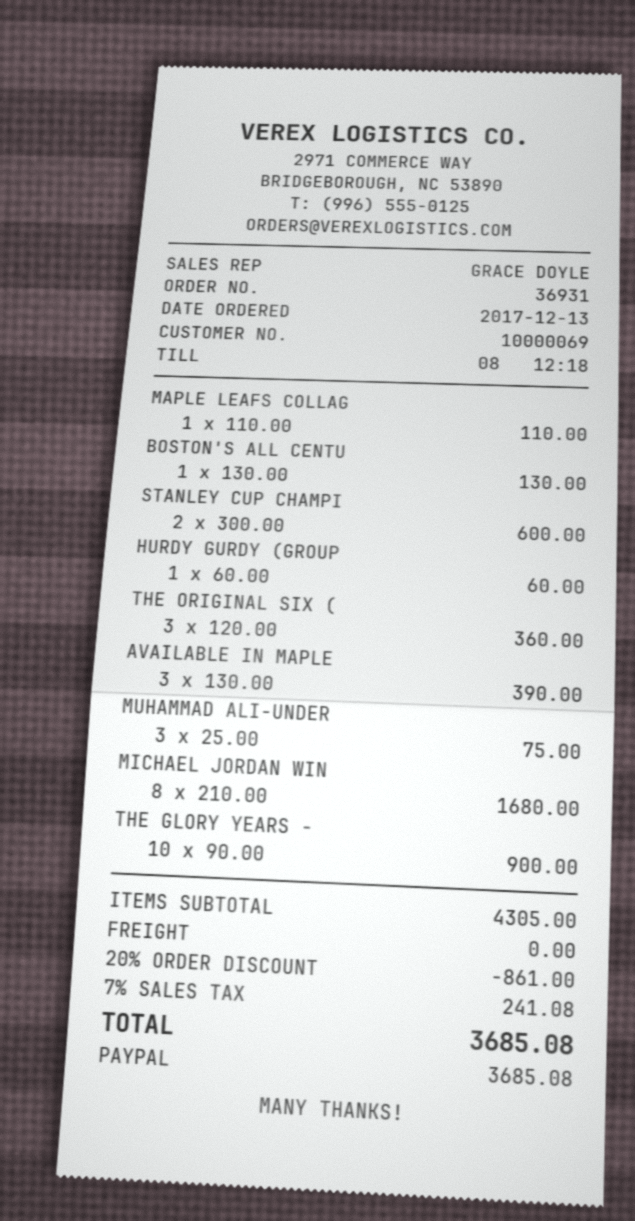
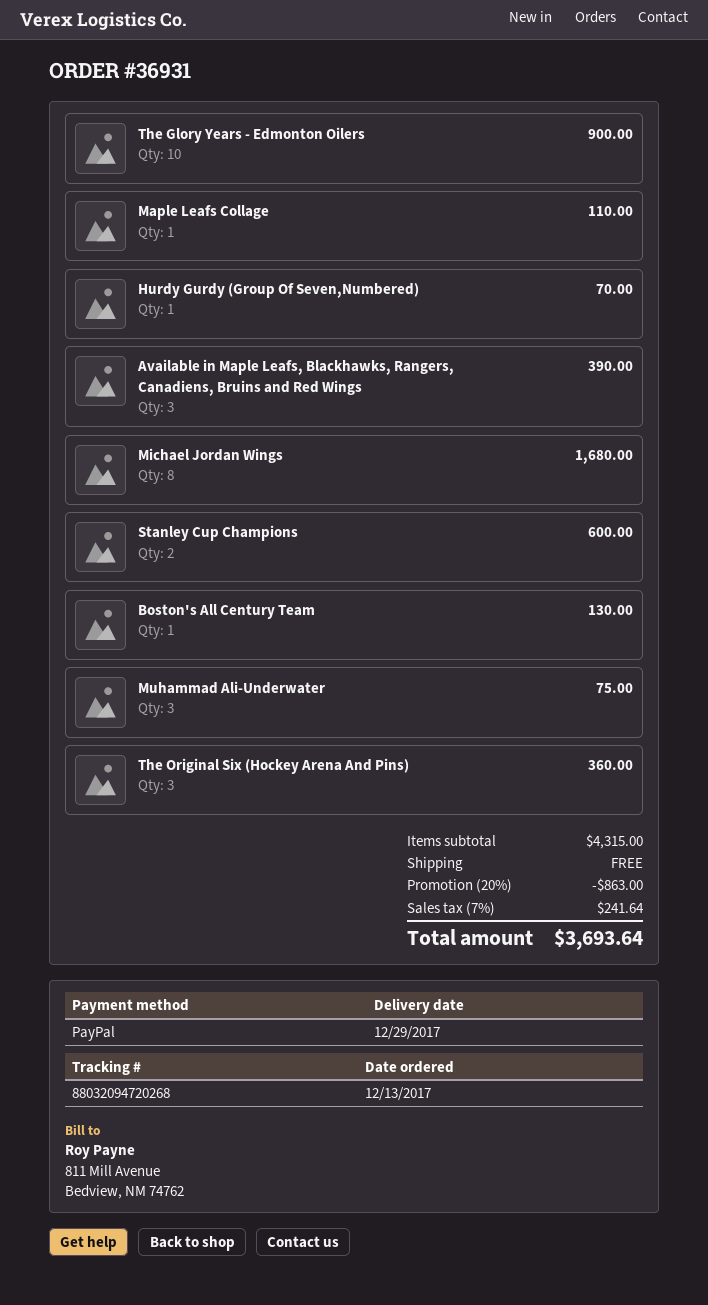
HURDY GURDY (GROUP: 1 for 60.00 -> 1 for 70.00
subtotal: 4305.00 -> 4315.00
discount: 20% = 861.00 -> 20% = 863.00
tax: 7% = 241.08 -> 7% = 241.64
total: 3685.08 -> 3693.64

